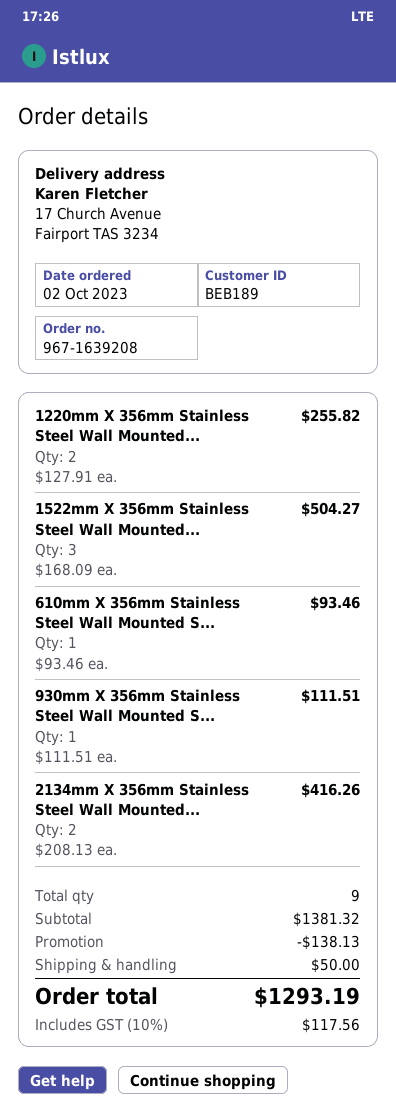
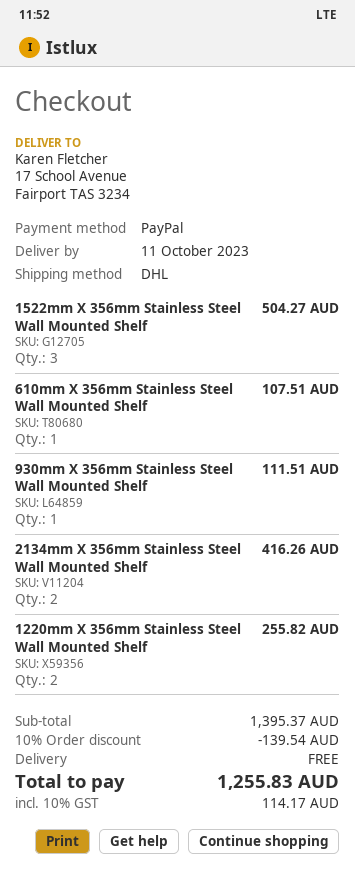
ship to: 17 Church Avenue, Fairport TAS 3234 -> 17 School Avenue, Fairport TAS 3234
610mm X 356mm Stainless Steel Wall Mounted S...: 1 for 93.46 -> 1 for 107.51
subtotal: 1381.32 -> 1395.37
discount: 138.13 -> 139.54
shipping: 50.00 -> 0.00
tax: 10% = 117.56 -> 10% = 114.17
total: 1293.19 -> 1255.83

